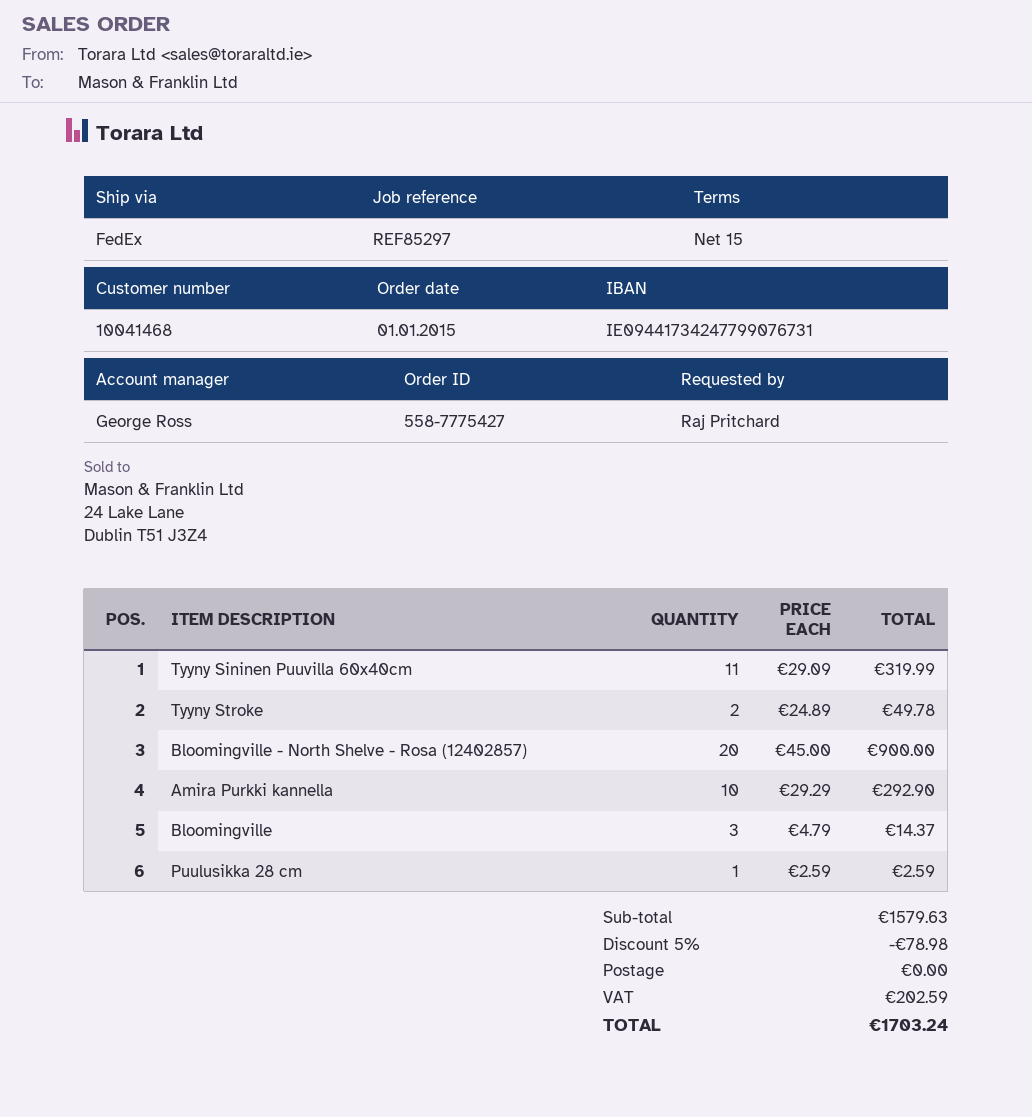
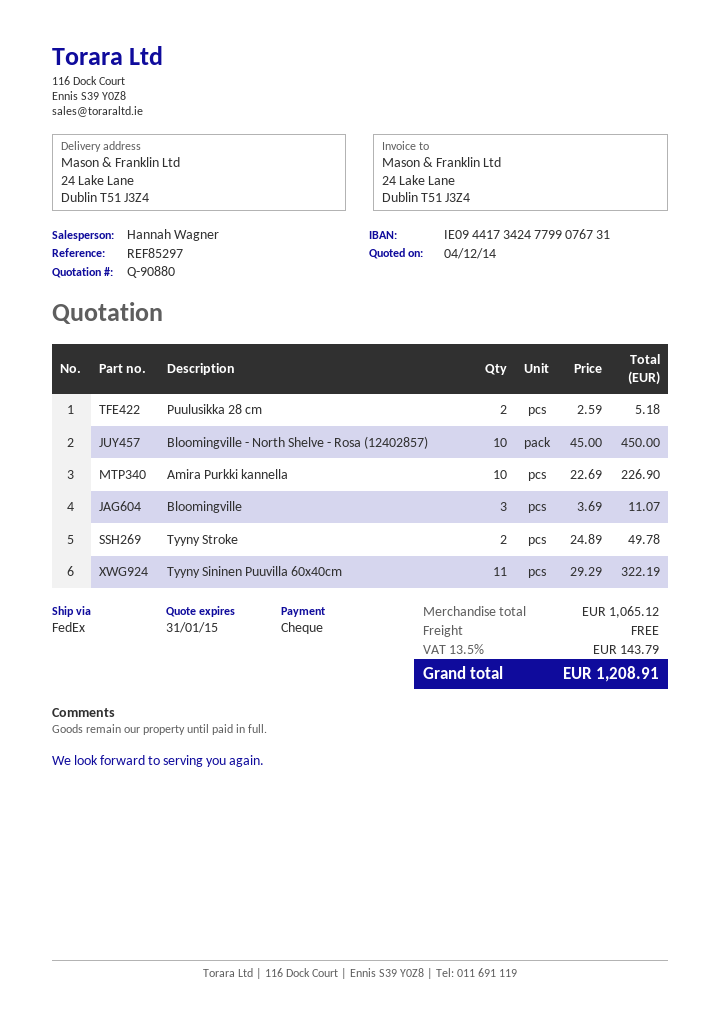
sales rep: George Ross -> Hannah Wagner
Tyyny Sininen Puuvilla 60x40cm: 11 x 29.09 = 319.99 -> 11 x 29.29 = 322.19
Bloomingville - North Shelve - Rosa (12402857): 20 x 45.00 = 900.00 -> 10 x 45.00 = 450.00
Amira Purkki kannella: 10 x 29.29 = 292.90 -> 10 x 22.69 = 226.90
Bloomingville: 3 x 4.79 = 14.37 -> 3 x 3.69 = 11.07
Puulusikka 28 cm: 1 x 2.59 = 2.59 -> 2 x 2.59 = 5.18
subtotal: 1579.63 -> 1065.12
discount: 5% = 78.98 -> none
tax: 202.59 -> 143.79
total: 1703.24 -> 1208.91

